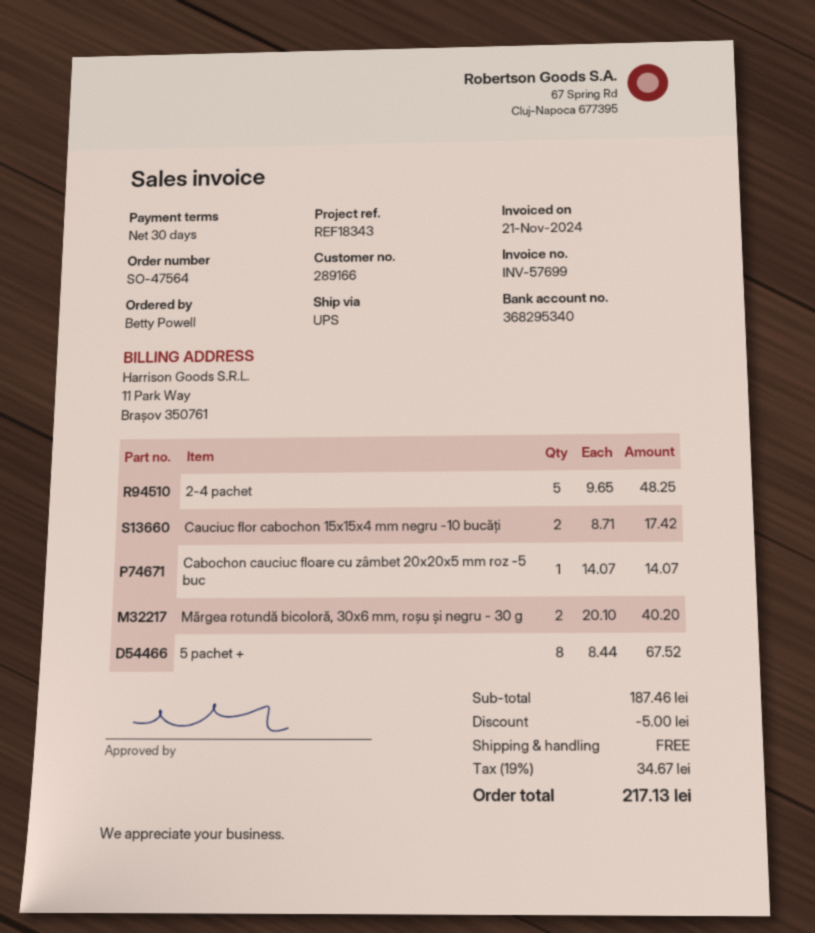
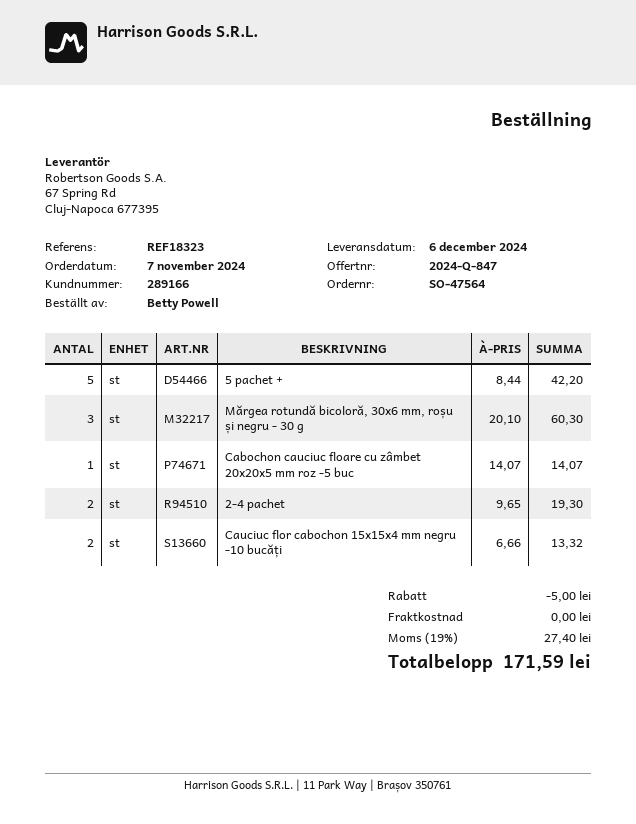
reference: REF18343 -> REF18323
2-4 pachet: 5 x 9.65 = 48.25 -> 2 x 9.65 = 19.30
Cauciuc flor cabochon 15x15x4 mm negru -10 bucăți: 2 x 8.71 = 17.42 -> 2 x 6.66 = 13.32
Mărgea rotundă bicoloră, 30x6 mm, roșu și negru - 30 g: 2 x 20.10 = 40.20 -> 3 x 20.10 = 60.30
5 pachet +: 8 x 8.44 = 67.52 -> 5 x 8.44 = 42.20
tax: 19% = 34.67 -> 19% = 27.40
total: 217.13 -> 171.59

